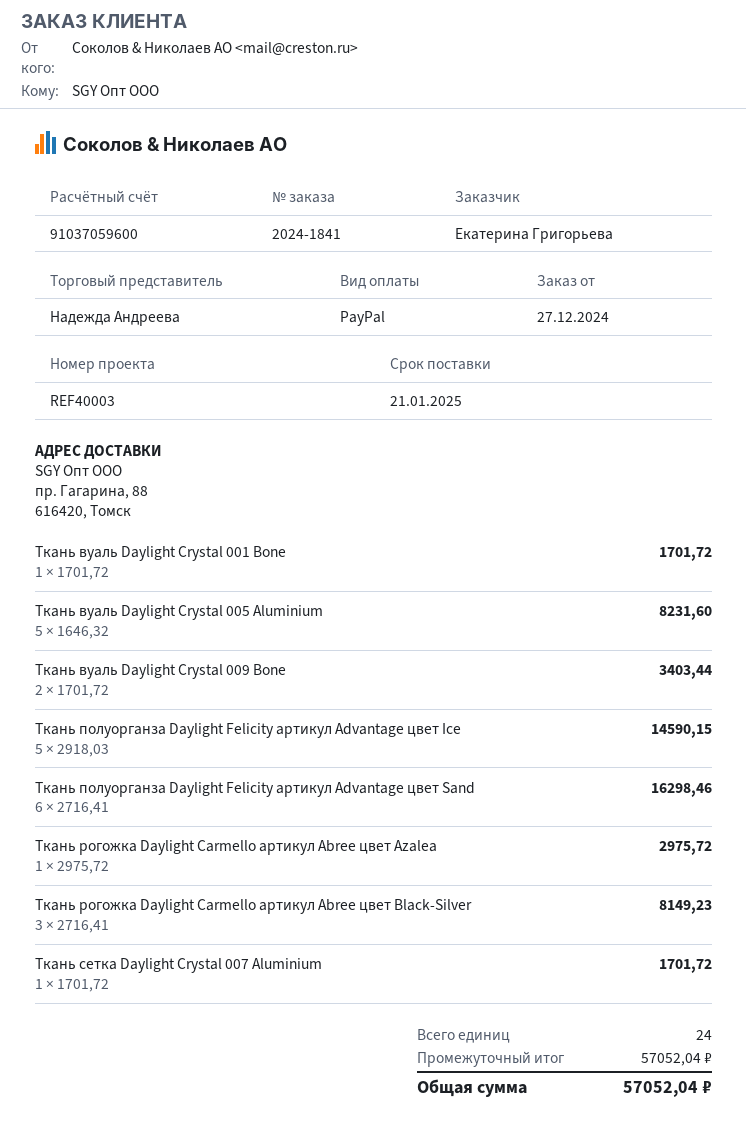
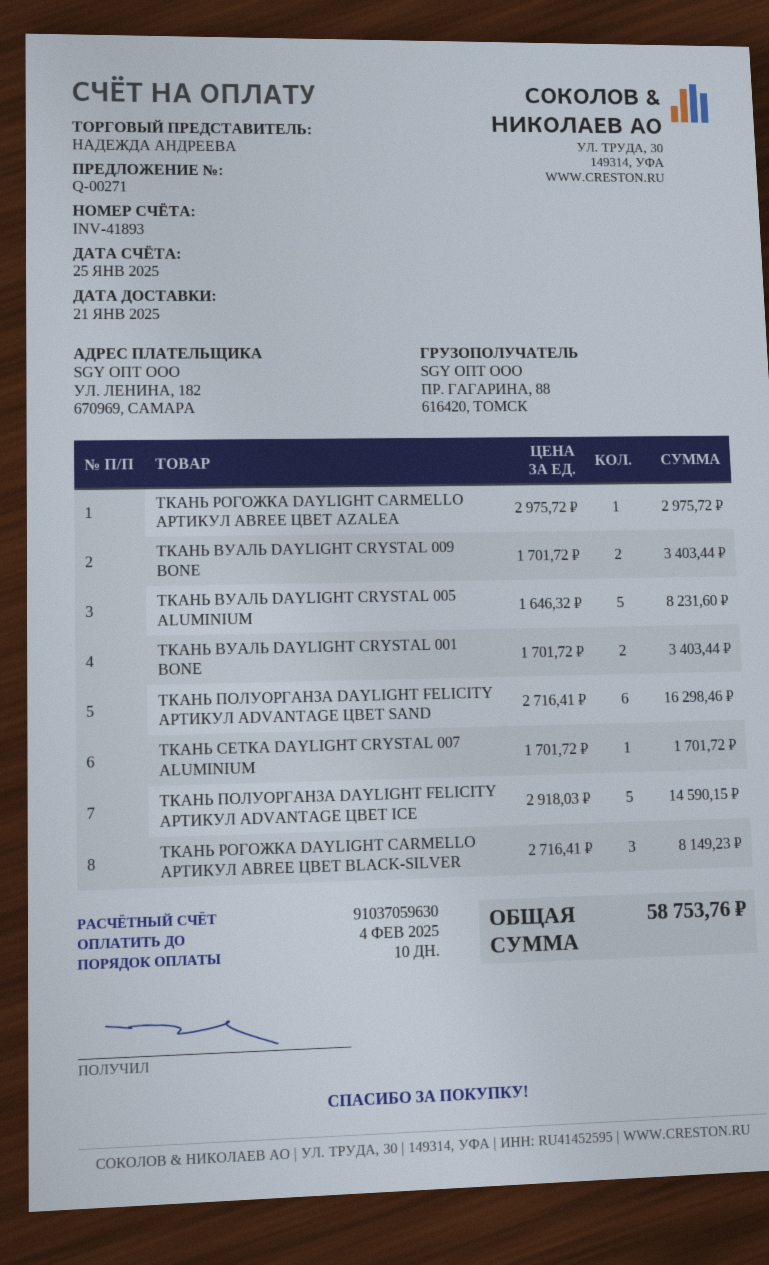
bank account: 91037059600 -> 91037059630
Ткань вуаль Daylight Crystal 001 Bone: 1 x 1701.72 = 1701.72 -> 2 x 1701.72 = 3403.44
total: 57052.04 -> 58753.76

